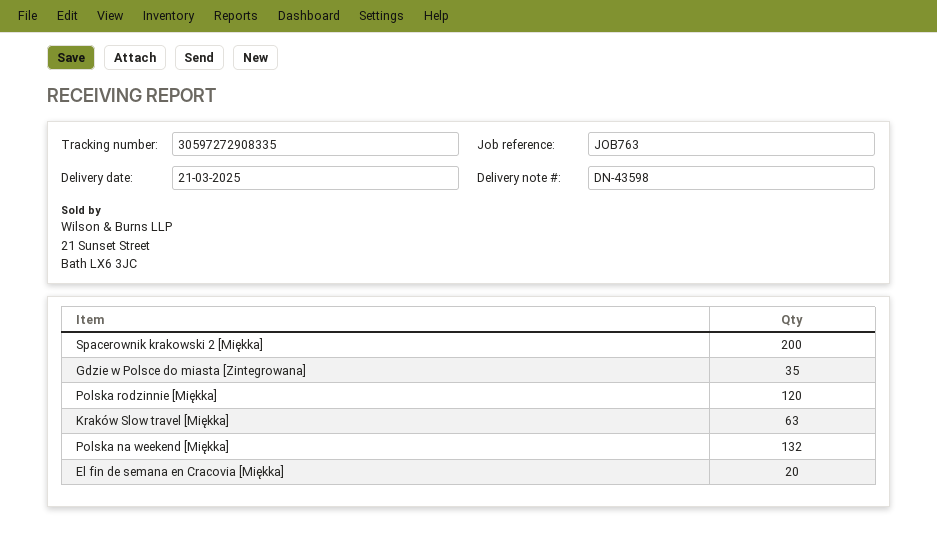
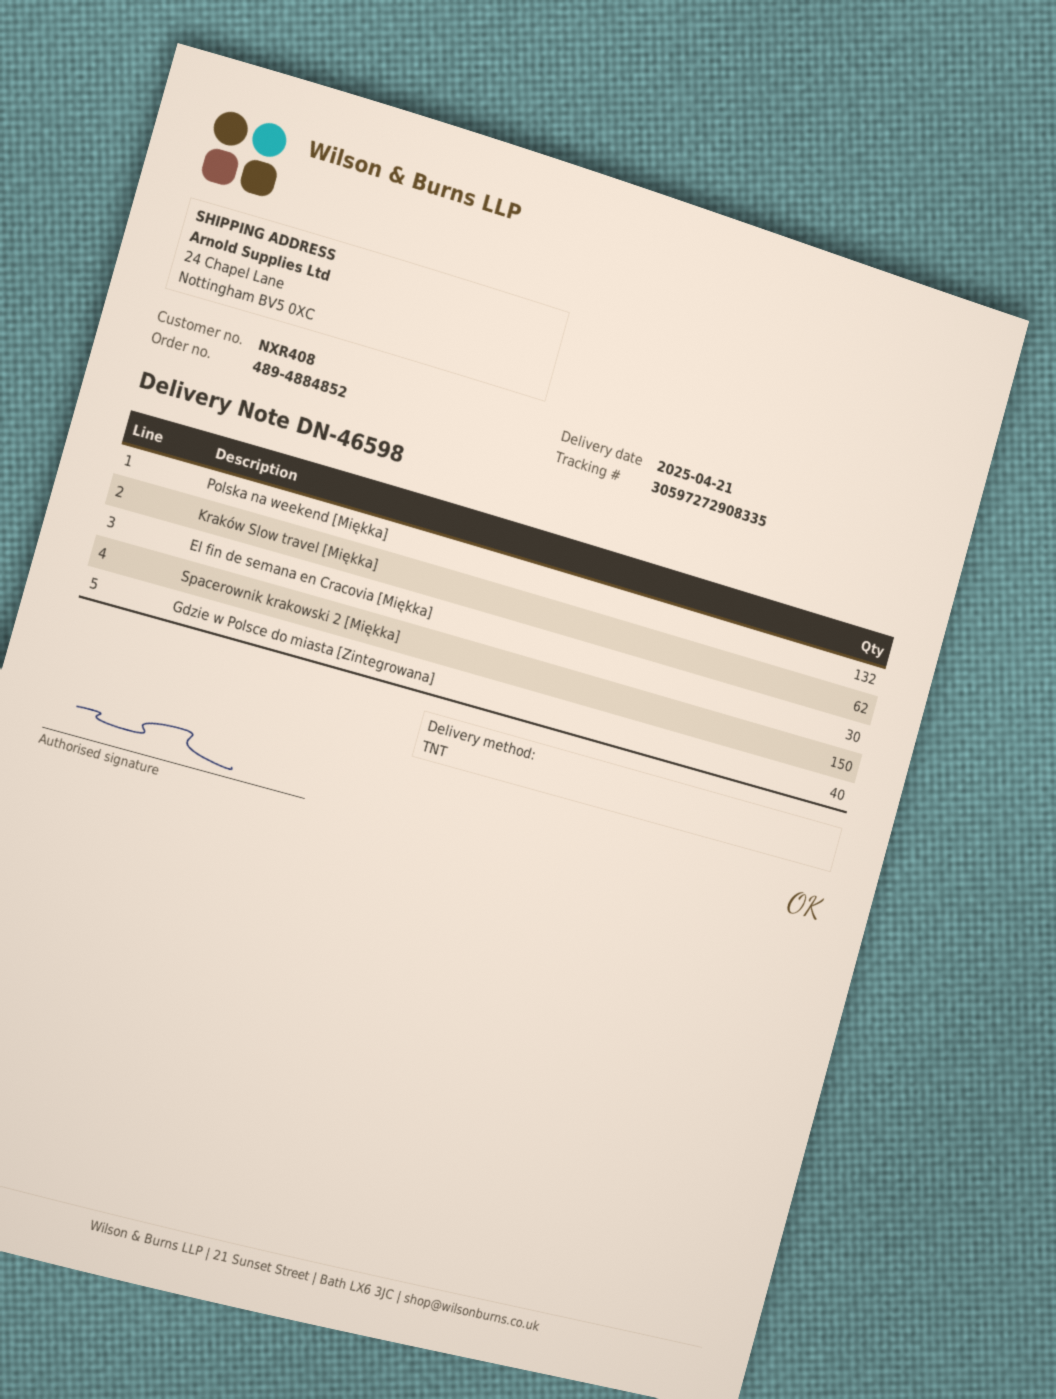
delivery note number: DN-43598 -> DN-46598
delivery date: 2025-03-21 -> 2025-04-21
Spacerownik krakowski 2 [Miękka]: 200 -> 150
Gdzie w Polsce do miasta [Zintegrowana]: 35 -> 40
Polska rodzinnie [Miękka]: 120 -> none
Kraków Slow travel [Miękka]: 63 -> 62
El fin de semana en Cracovia [Miękka]: 20 -> 30

